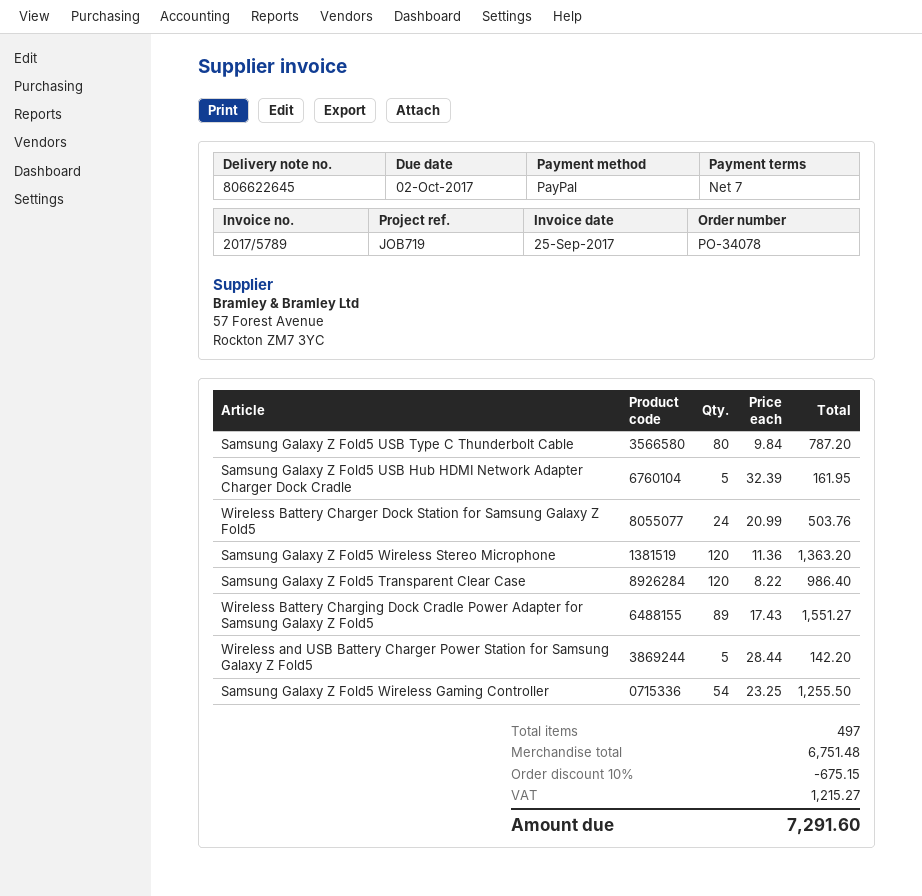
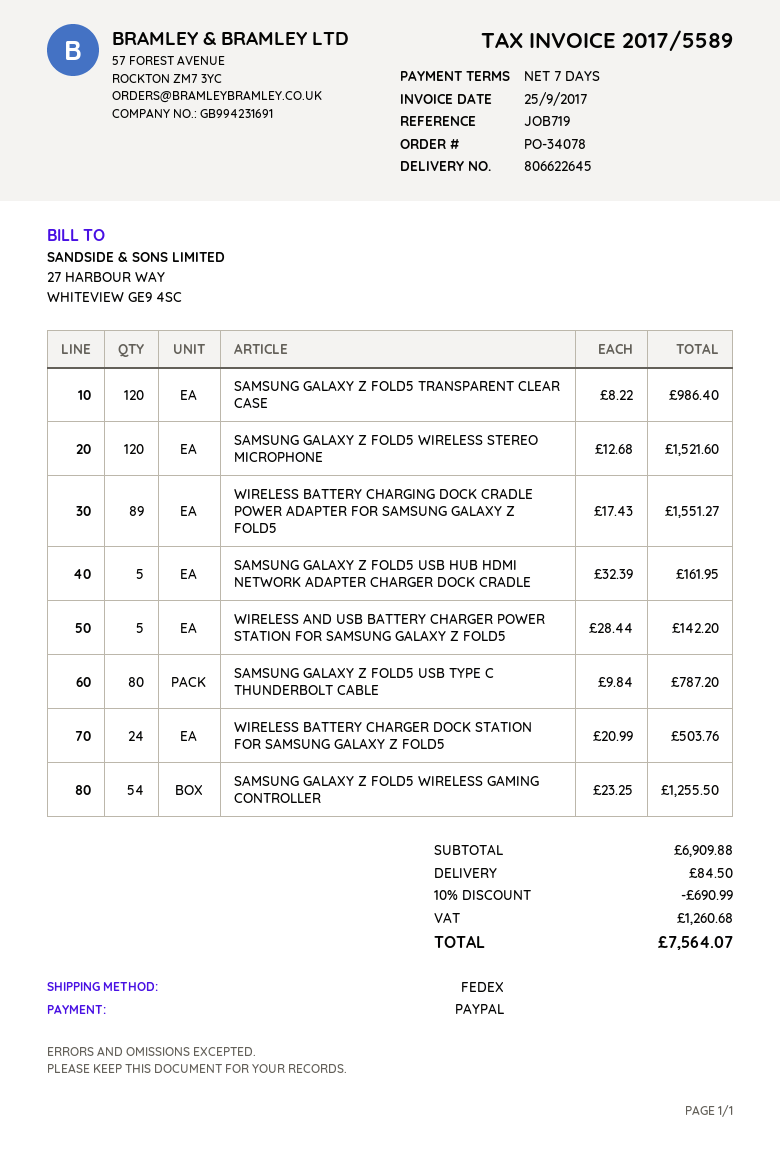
invoice number: 2017/5789 -> 2017/5589
Samsung Galaxy Z Fold5 Wireless Stereo Microphone: 120 x 11.36 = 1363.20 -> 120 x 12.68 = 1521.60
subtotal: 6751.48 -> 6909.88
discount: 10% = 675.15 -> 10% = 690.99
shipping: none -> 84.50
tax: 1215.27 -> 1260.68
total: 7291.60 -> 7564.07

